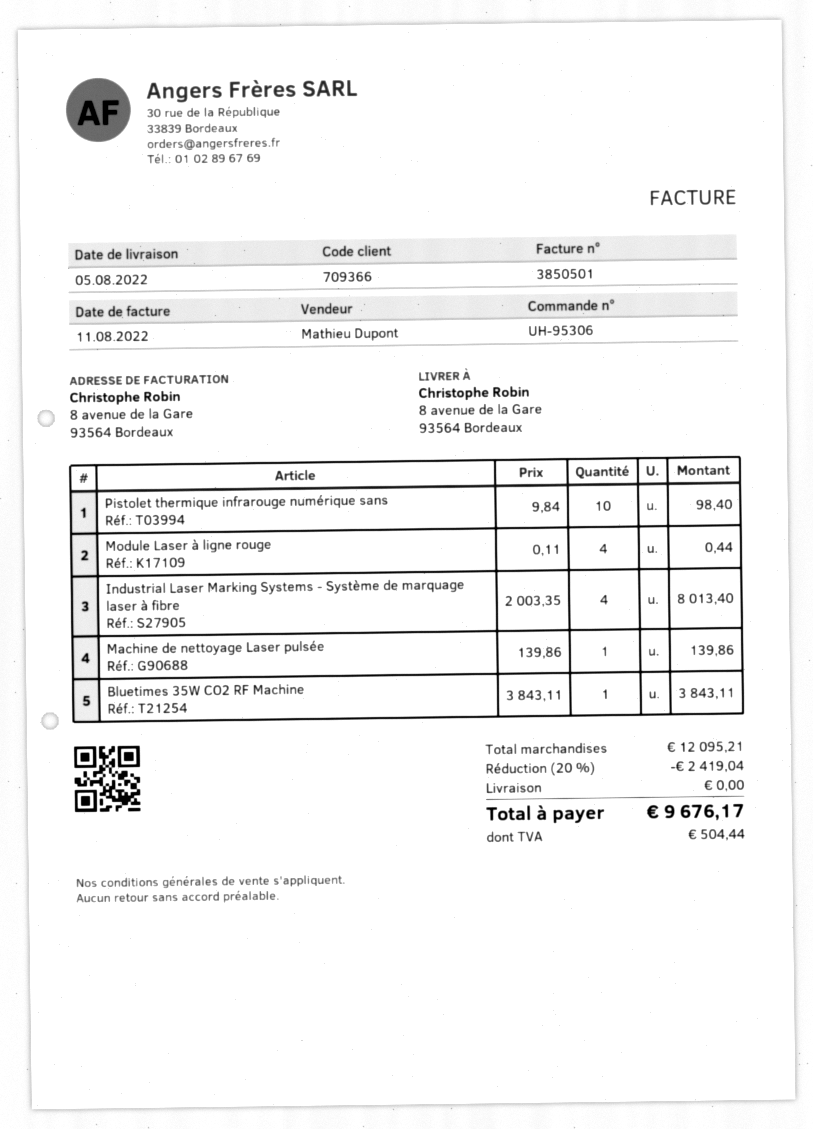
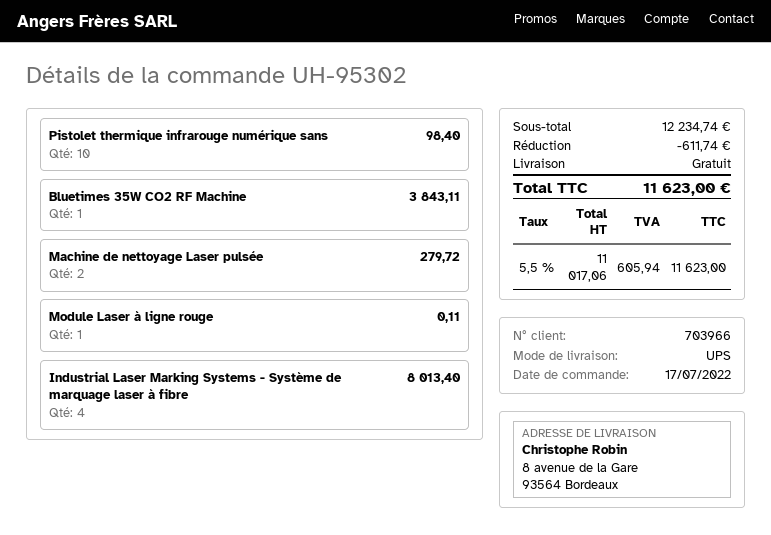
order number: UH-95306 -> UH-95302
customer number: 709366 -> 703966
Module Laser à ligne rouge: 4 for 0.44 -> 1 for 0.11
Machine de nettoyage Laser pulsée: 1 for 139.86 -> 2 for 279.72
subtotal: 12095.21 -> 12234.74
discount: 2419.04 -> 611.74
tax: 504.44 -> 605.94
total: 9676.17 -> 11623.00

